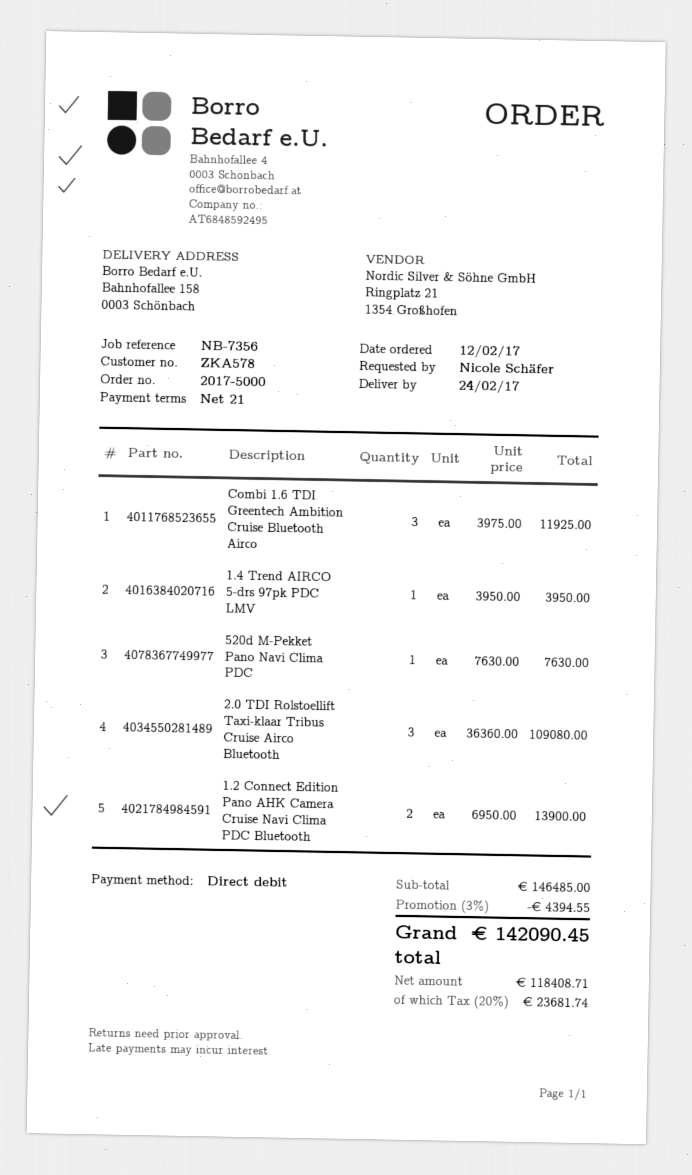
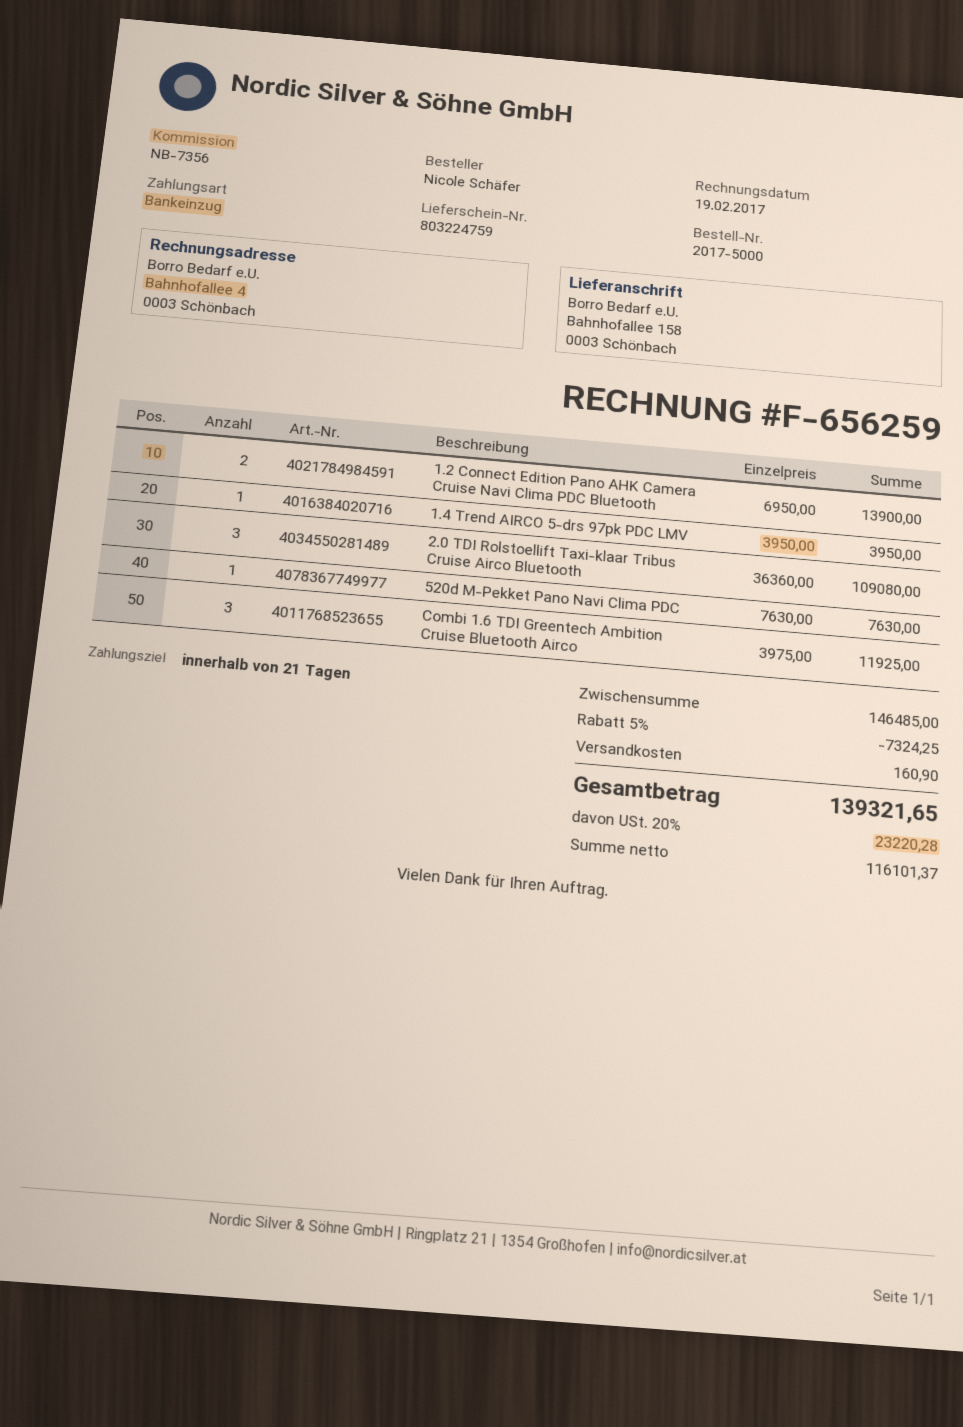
discount: 3% = 4394.55 -> 5% = 7324.25
shipping: none -> 160.90
net: 118408.71 -> 116101.37
tax: 20% = 23681.74 -> 20% = 23220.28
total: 142090.45 -> 139321.65

